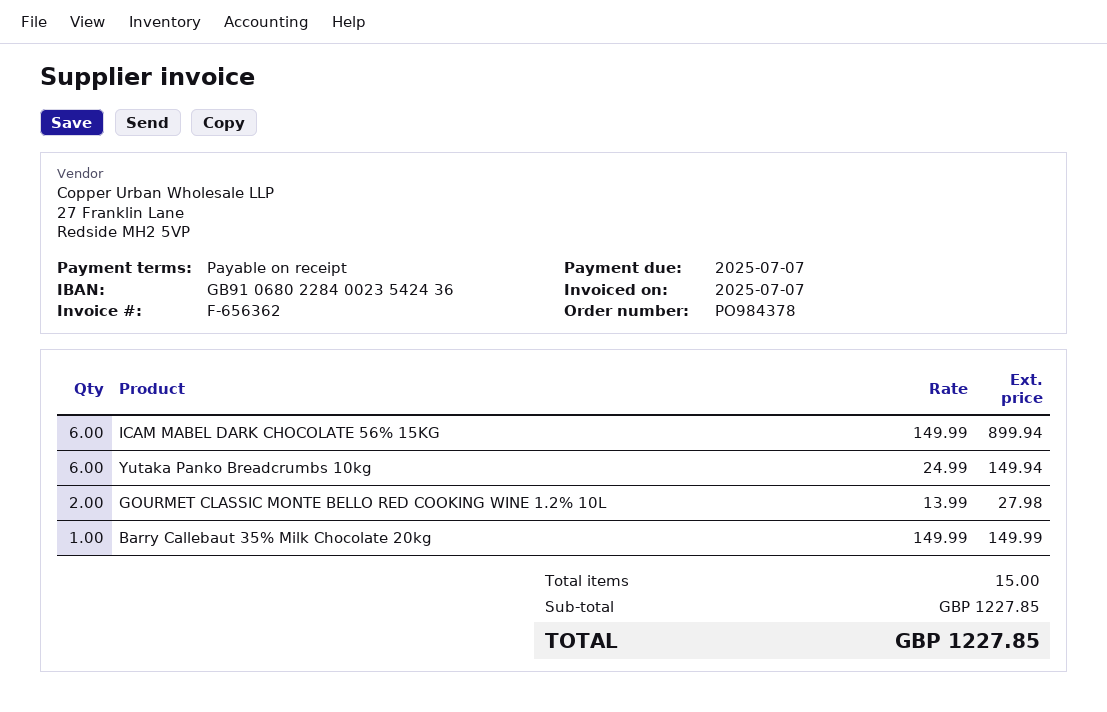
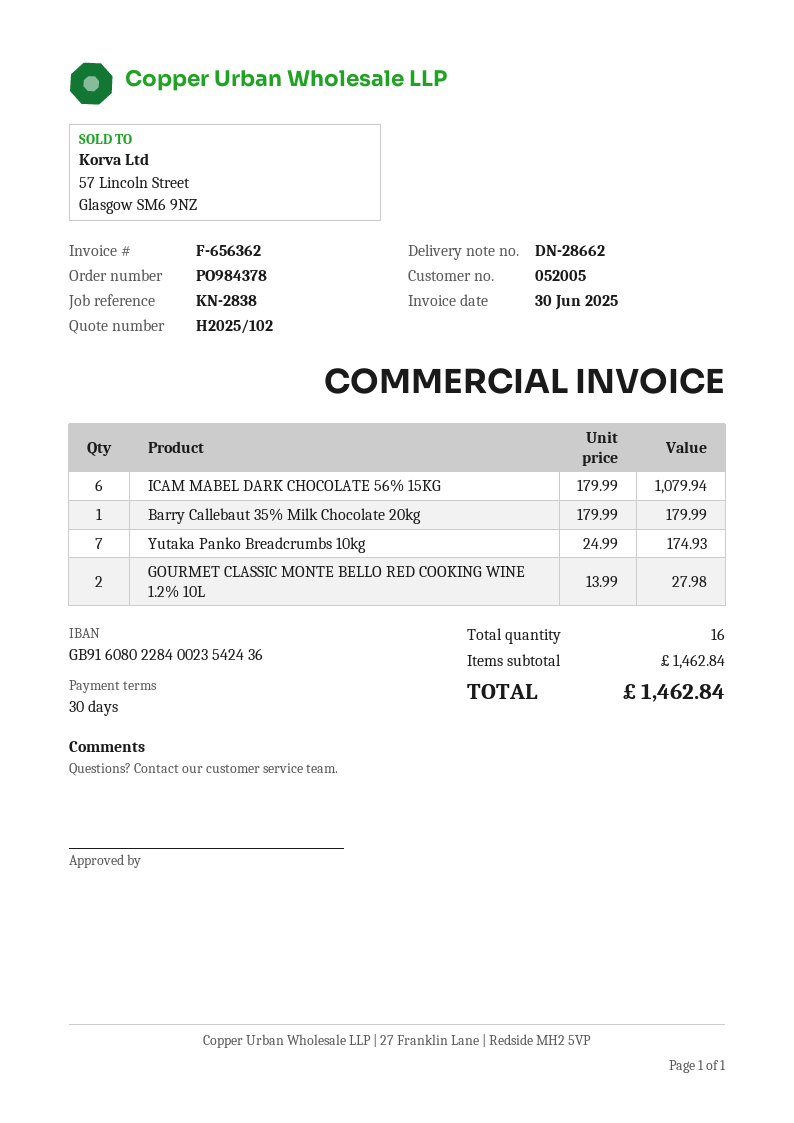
invoice date: 2025-07-07 -> 2025-06-30
payment terms: on receipt -> 30 days
bank account: GB91068022840023542436 -> GB91608022840023542436
ICAM MABEL DARK CHOCOLATE 56% 15KG: 6 x 149.99 = 899.94 -> 6 x 179.99 = 1079.94
Yutaka Panko Breadcrumbs 10kg: 6 x 24.99 = 149.94 -> 7 x 24.99 = 174.93
Barry Callebaut 35% Milk Chocolate 20kg: 1 x 149.99 = 149.99 -> 1 x 179.99 = 179.99
total quantity: 15 -> 16
subtotal: 1227.85 -> 1462.84
total: 1227.85 -> 1462.84

